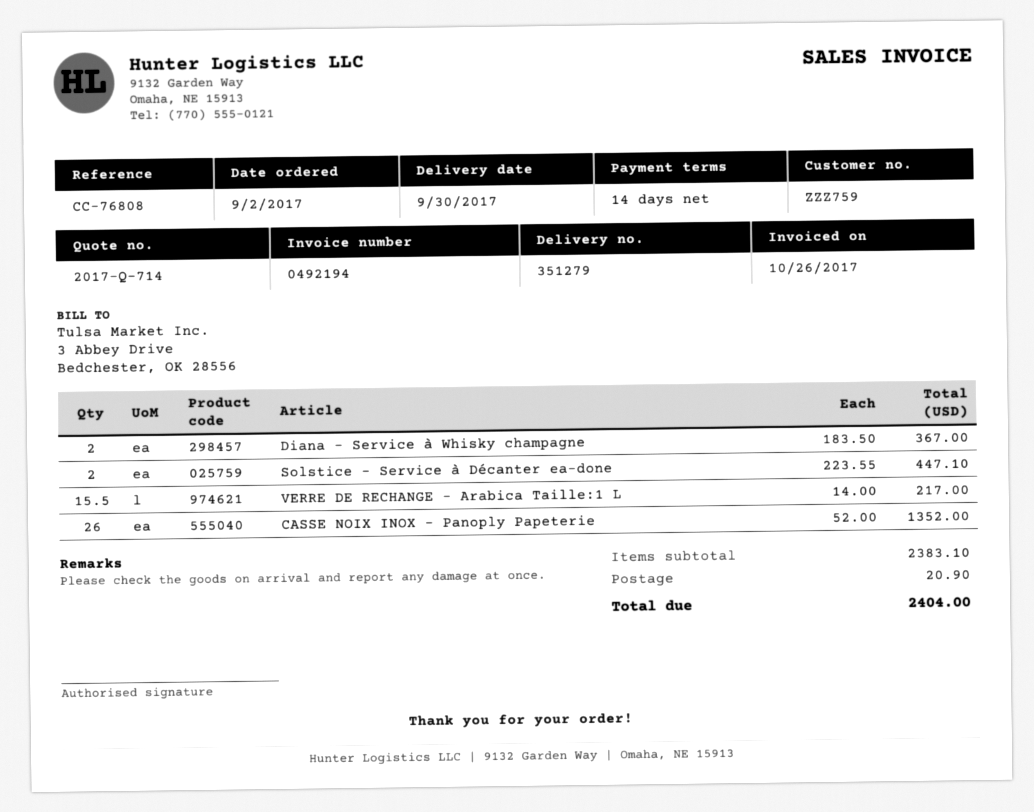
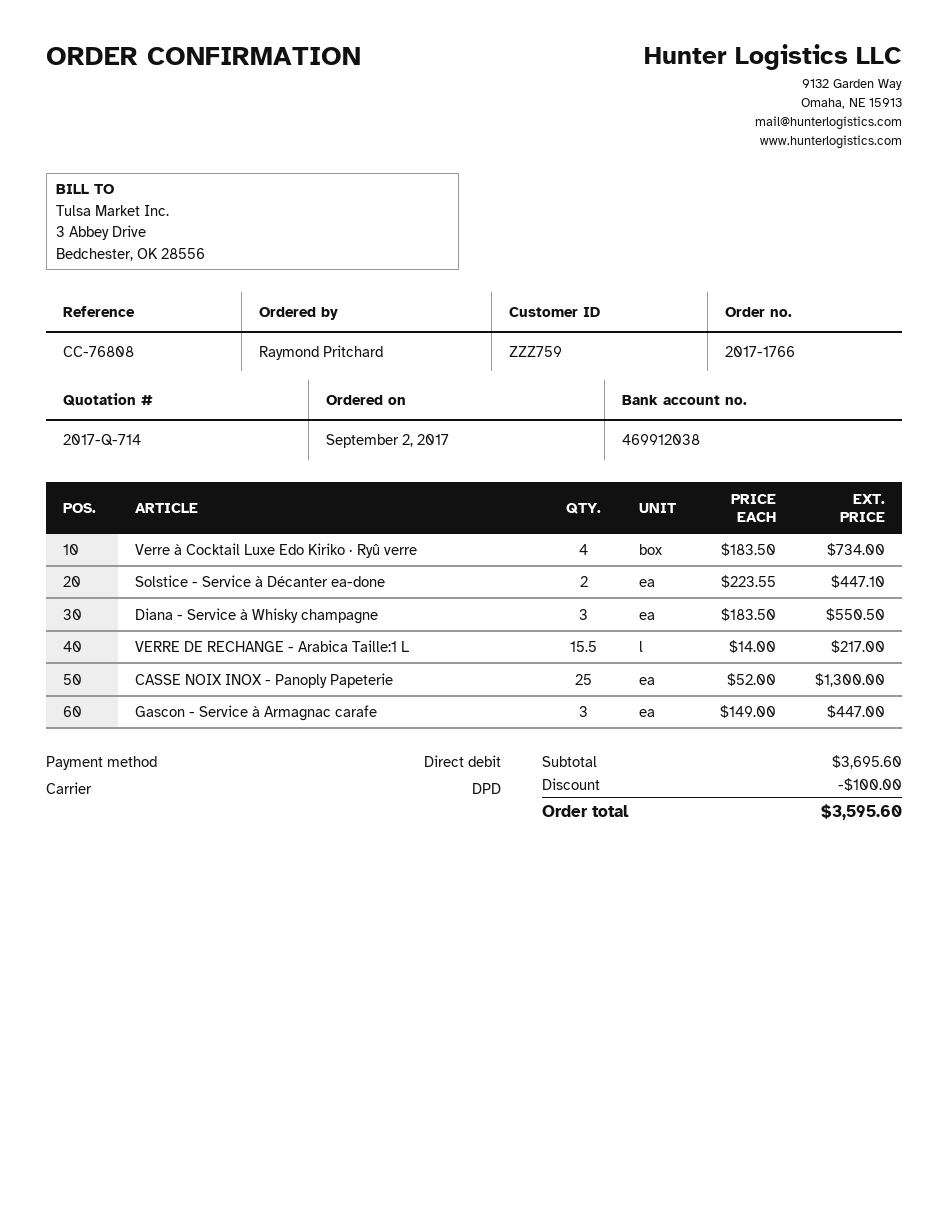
Diana - Service à Whisky champagne: 2 x 183.50 = 367.00 -> 3 x 183.50 = 550.50
CASSE NOIX INOX - Panoply Papeterie: 26 x 52.00 = 1352.00 -> 25 x 52.00 = 1300.00
Verre à Cocktail Luxe Edo Kiriko · Ryû verre: none -> 4 x 183.50 = 734.00
Gascon - Service à Armagnac carafe: none -> 3 x 149.00 = 447.00
subtotal: 2383.10 -> 3695.60
discount: none -> 100.00
shipping: 20.90 -> none
total: 2404.00 -> 3595.60

